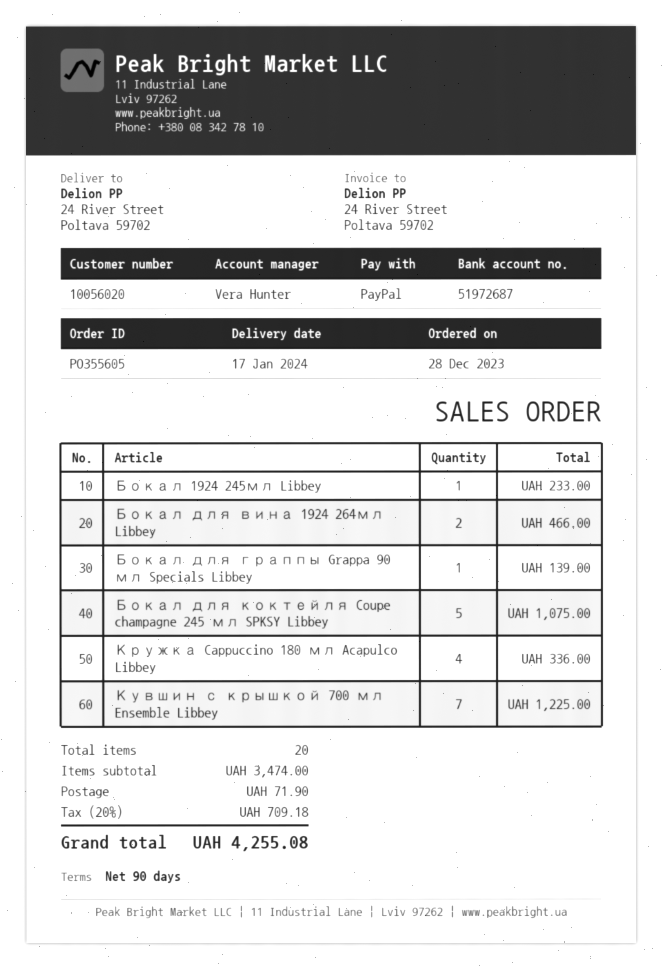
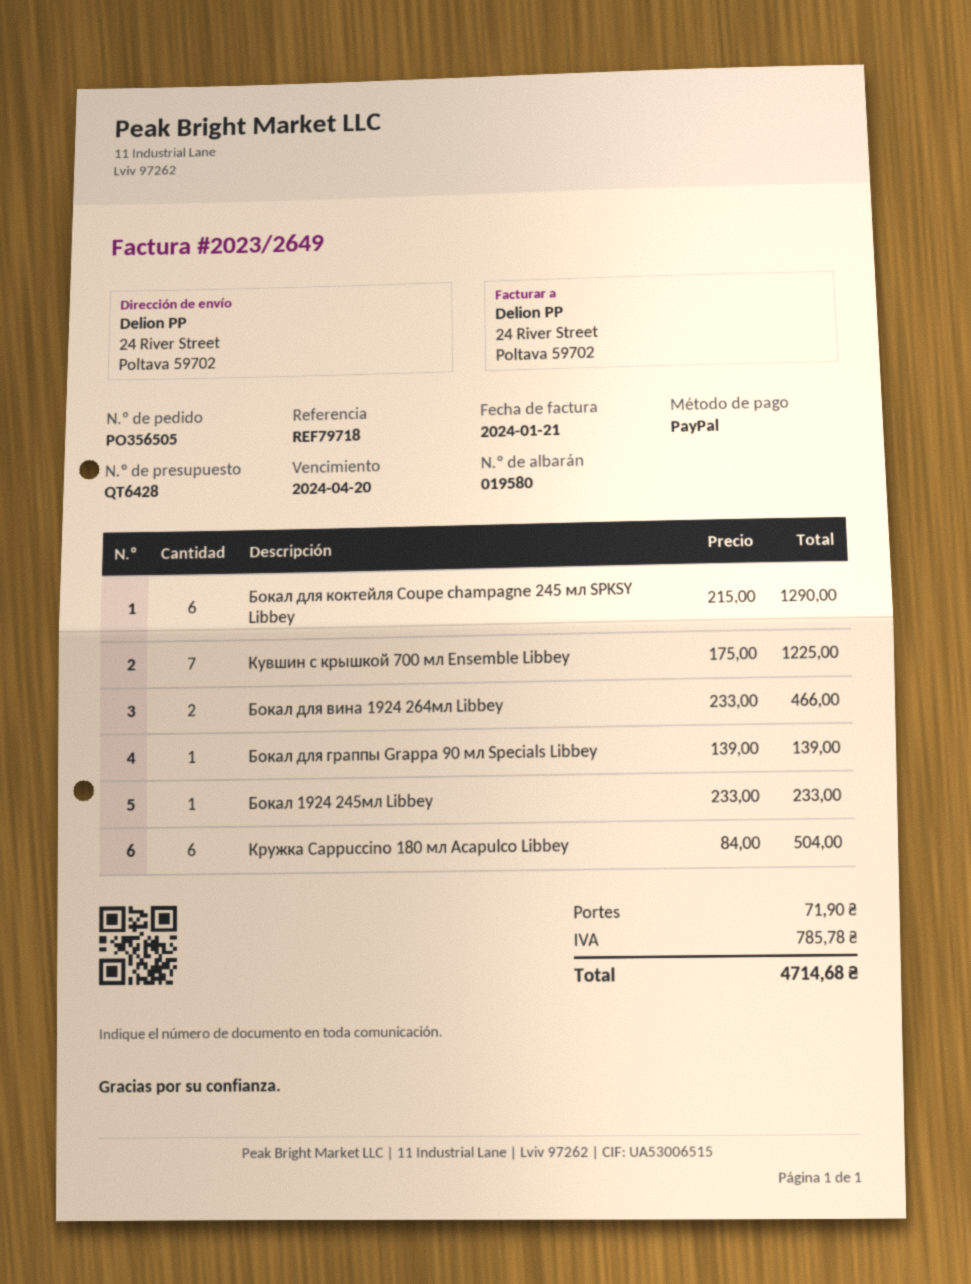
order number: PO355605 -> PO356505
Бокал для коктейля Coupe champagne 245 мл SPKSY Libbey: 5 for 1075.00 -> 6 for 1290.00
Кружка Cappuccino 180 мл Acapulco Libbey: 4 for 336.00 -> 6 for 504.00
tax: 709.18 -> 785.78
total: 4255.08 -> 4714.68

